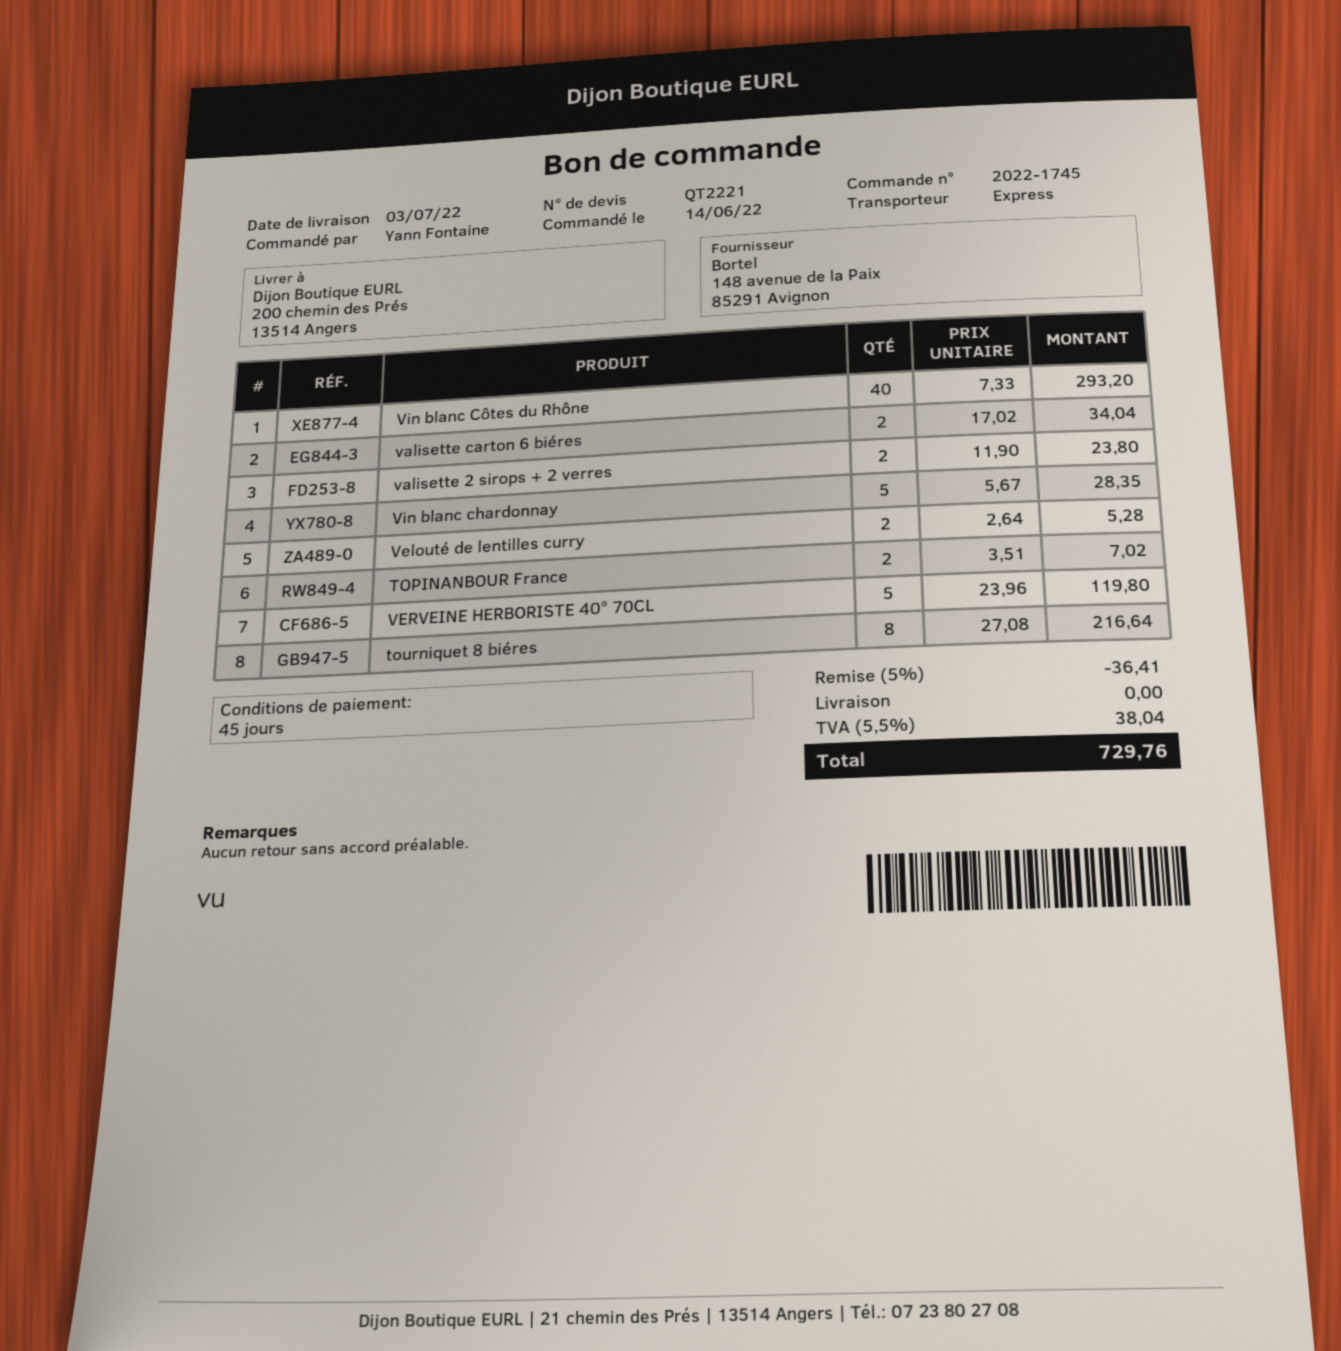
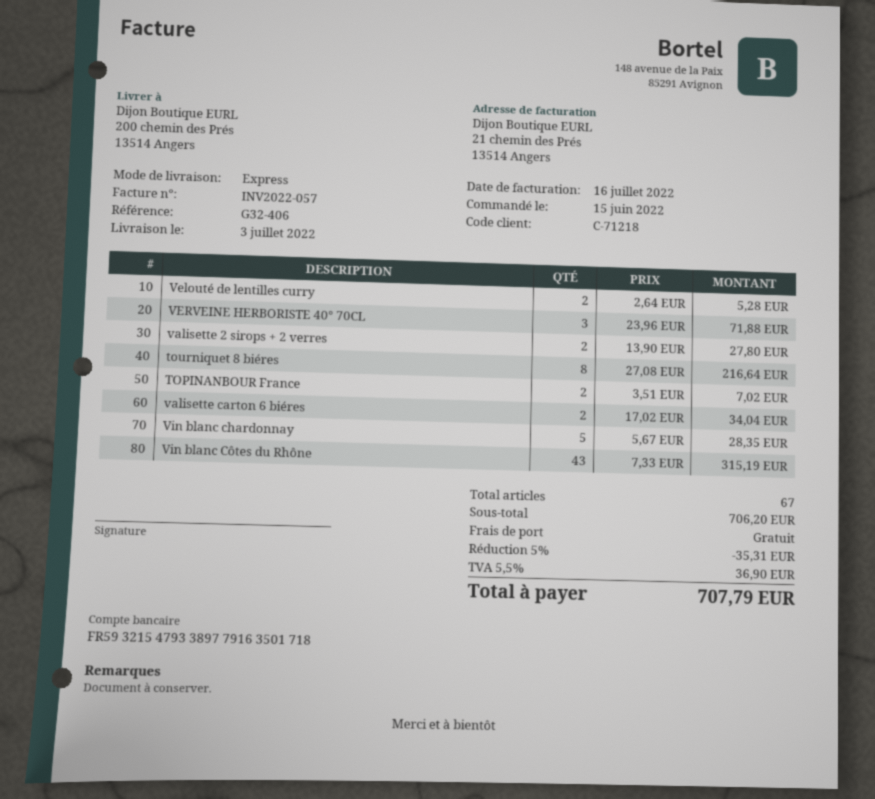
order date: 2022-06-14 -> 2022-06-15
Vin blanc Côtes du Rhône: 40 x 7.33 = 293.20 -> 43 x 7.33 = 315.19
valisette 2 sirops + 2 verres: 2 x 11.90 = 23.80 -> 2 x 13.90 = 27.80
VERVEINE HERBORISTE 40° 70CL: 5 x 23.96 = 119.80 -> 3 x 23.96 = 71.88
discount: 5% = 36.41 -> 5% = 35.31
tax: 5.5% = 38.04 -> 5.5% = 36.90
total: 729.76 -> 707.79

